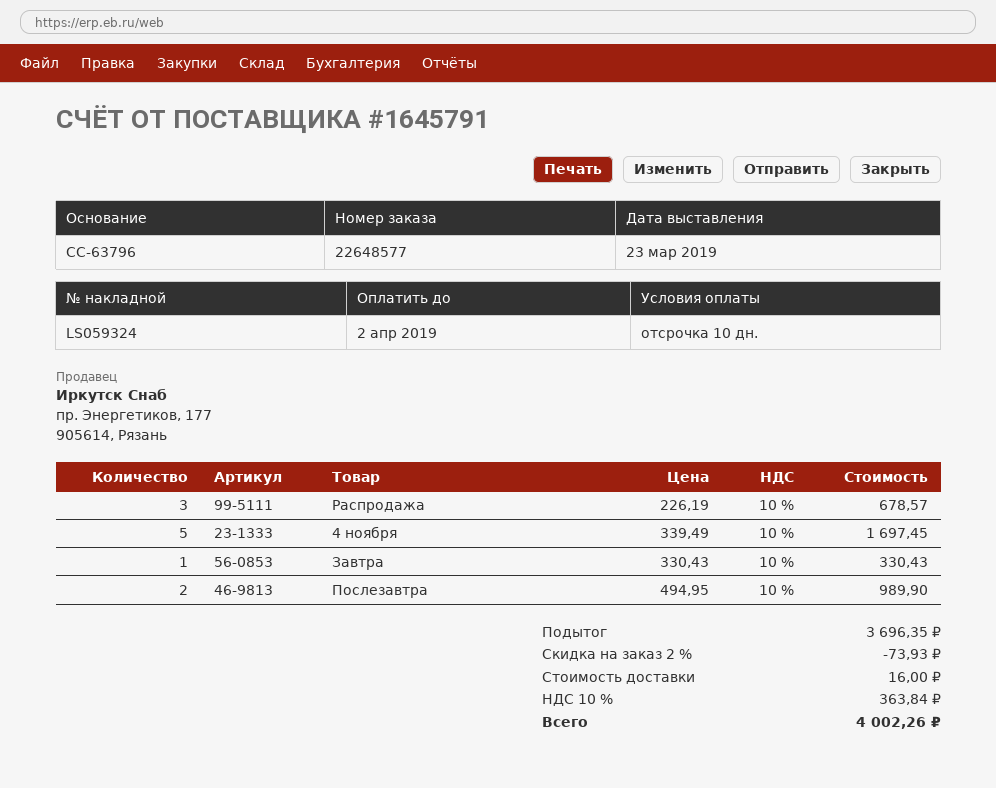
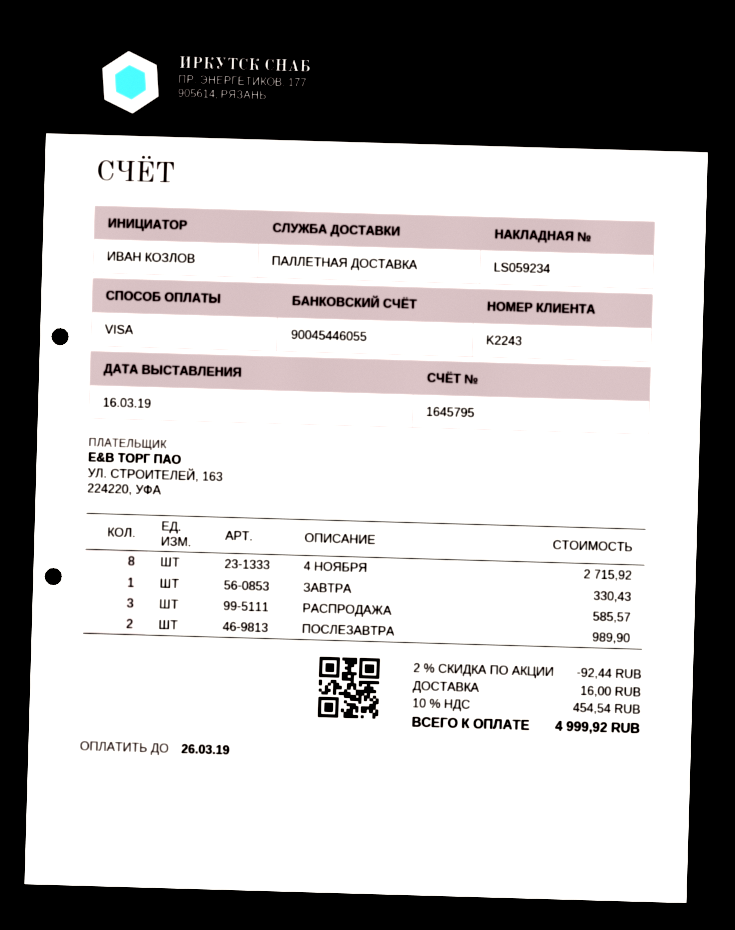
delivery note number: LS059324 -> LS059234
invoice number: 1645791 -> 1645795
invoice date: 2019-03-23 -> 2019-03-16
due date: 2019-04-02 -> 2019-03-26
Распродажа: 3 for 678.57 -> 3 for 585.57
4 ноября: 5 for 1697.45 -> 8 for 2715.92
discount: 2% = 73.93 -> 2% = 92.44
tax: 10% = 363.84 -> 10% = 454.54
total: 4002.26 -> 4999.92

